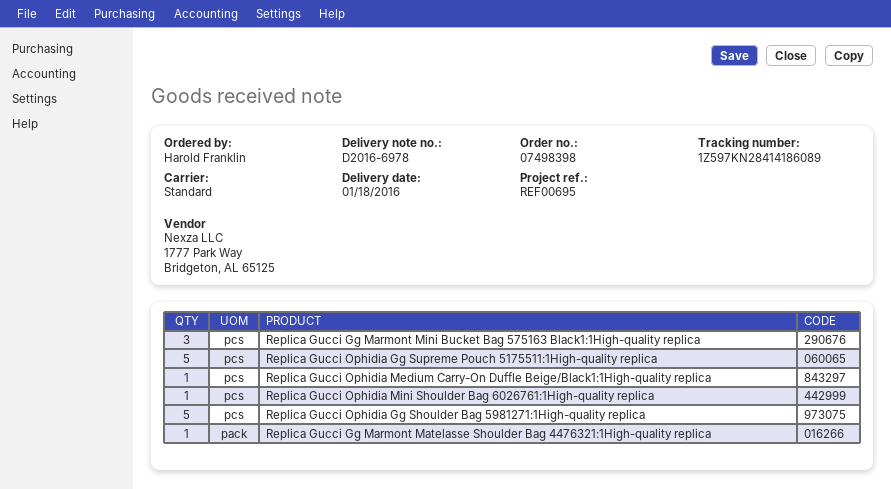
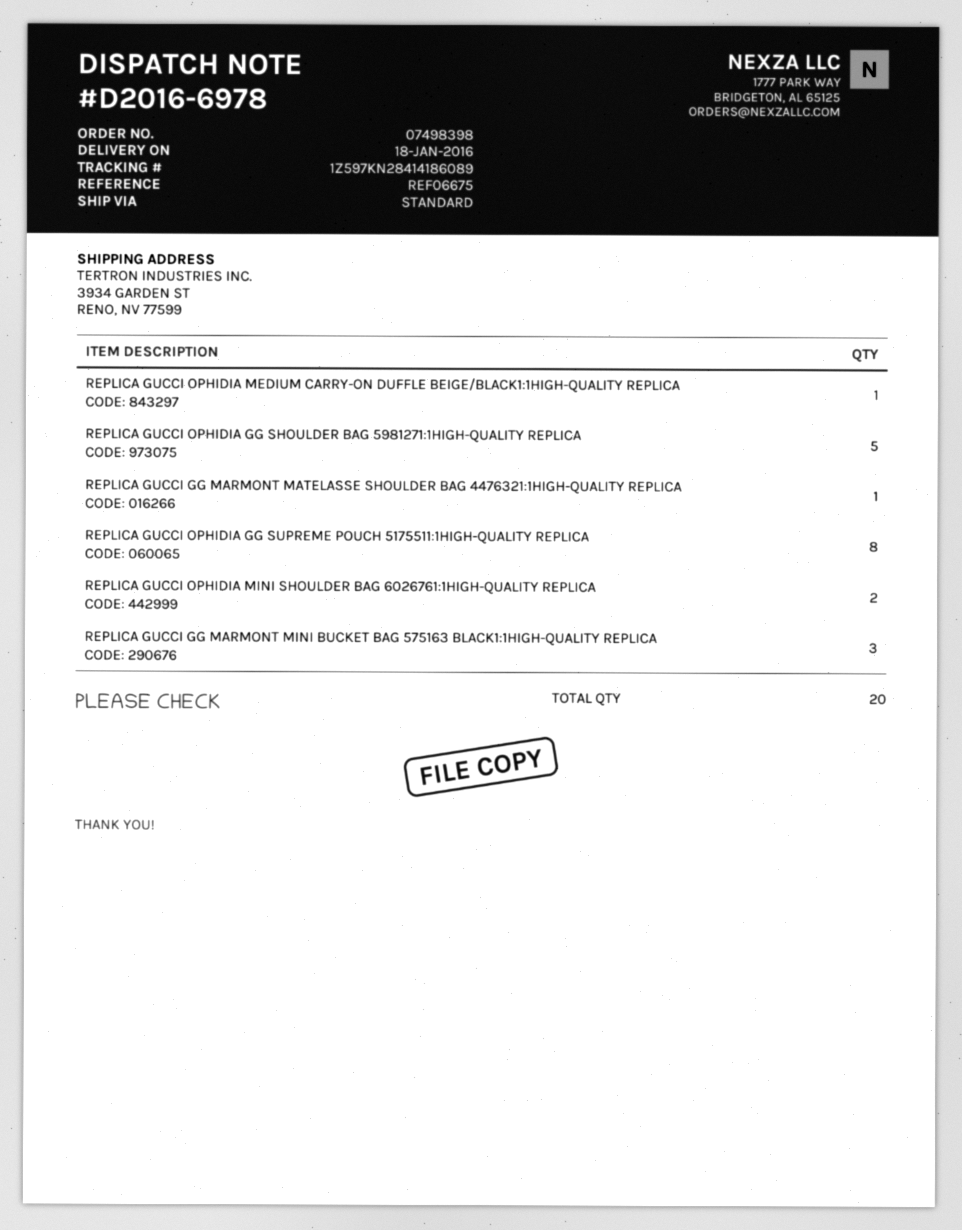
reference: REF00695 -> REF06675
Replica Gucci Ophidia Gg Supreme Pouch 5175511:1High-quality replica: 5 -> 8
Replica Gucci Ophidia Mini Shoulder Bag 6026761:1High-quality replica: 1 -> 2

